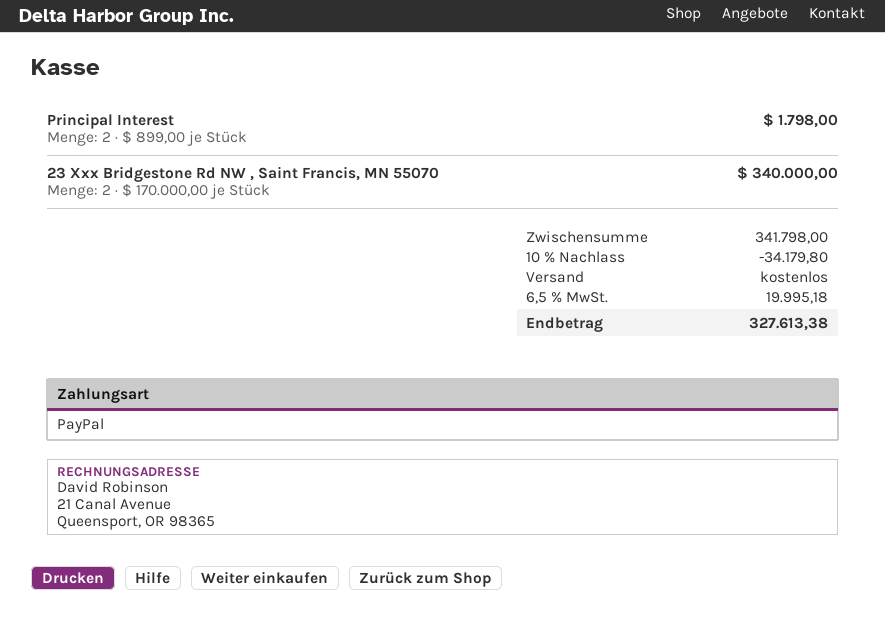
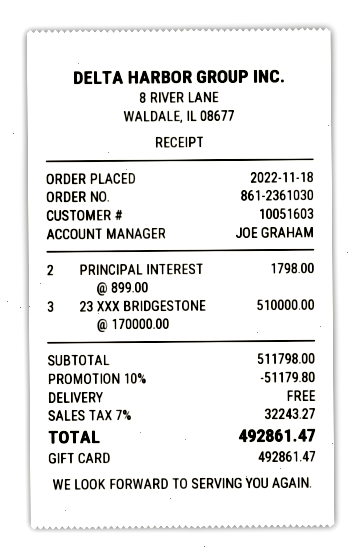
payment method: PayPal -> gift card
23 Xxx Bridgestone Rd NW , Saint Francis, MN 55070: 2 x 170000.00 = 340000.00 -> 3 x 170000.00 = 510000.00
subtotal: 341798.00 -> 511798.00
discount: 10% = 34179.80 -> 10% = 51179.80
tax: 6.5% = 19995.18 -> 7% = 32243.27
total: 327613.38 -> 492861.47

